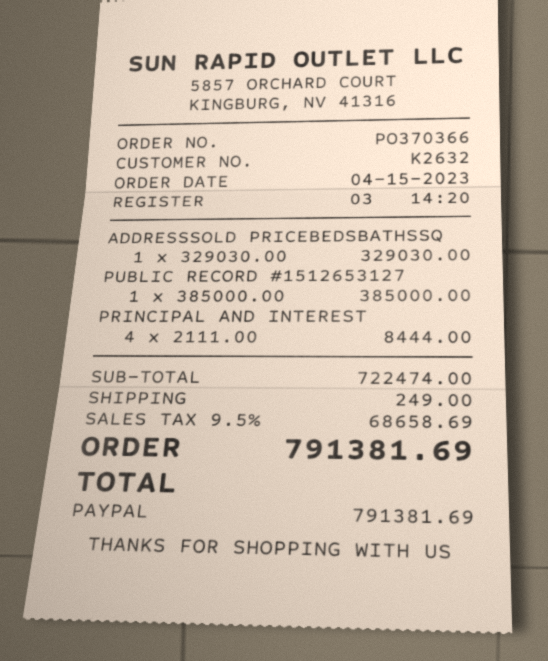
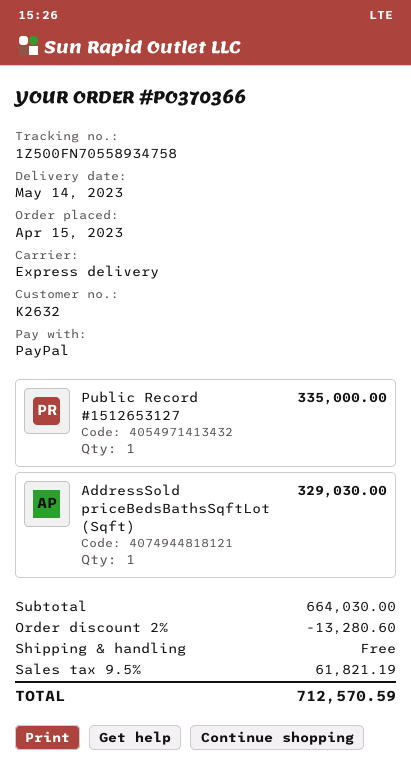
PUBLIC RECORD #1512653127: 1 for 385000.00 -> 1 for 335000.00
PRINCIPAL AND INTEREST: 4 for 8444.00 -> none
subtotal: 722474.00 -> 664030.00
discount: none -> 2% = 13280.60
shipping: 249.00 -> 0.00
tax: 9.5% = 68658.69 -> 9.5% = 61821.19
total: 791381.69 -> 712570.59

